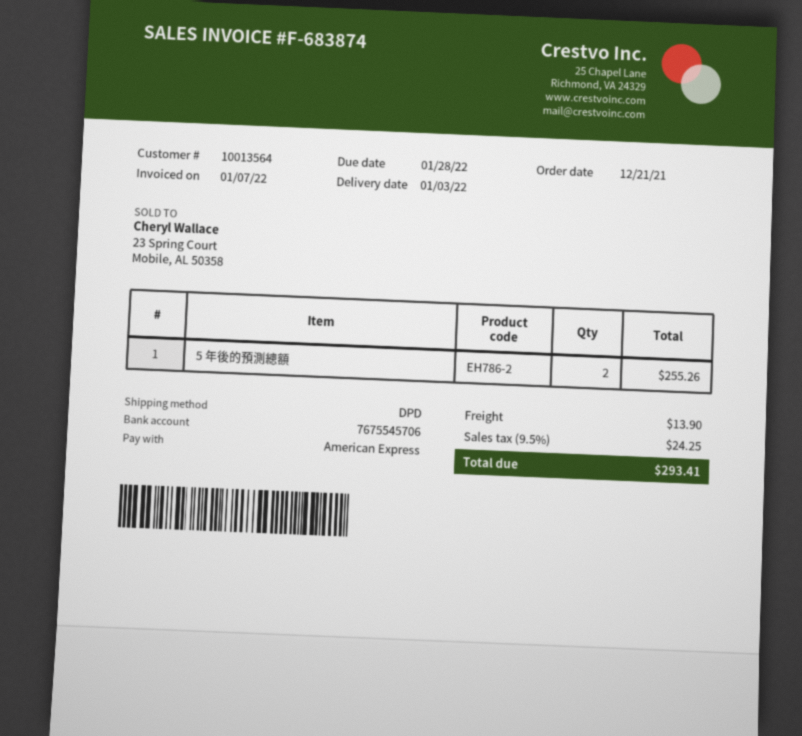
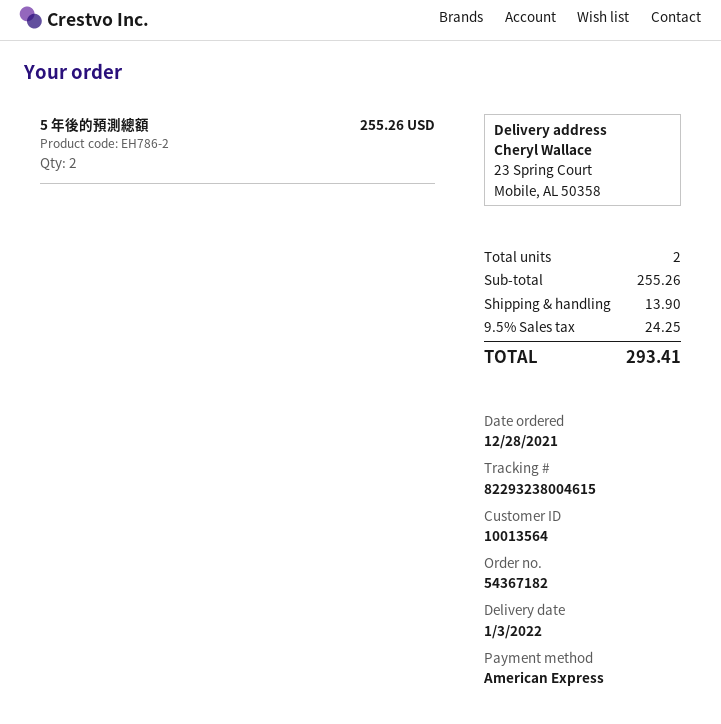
order date: 2021-12-21 -> 2021-12-28

